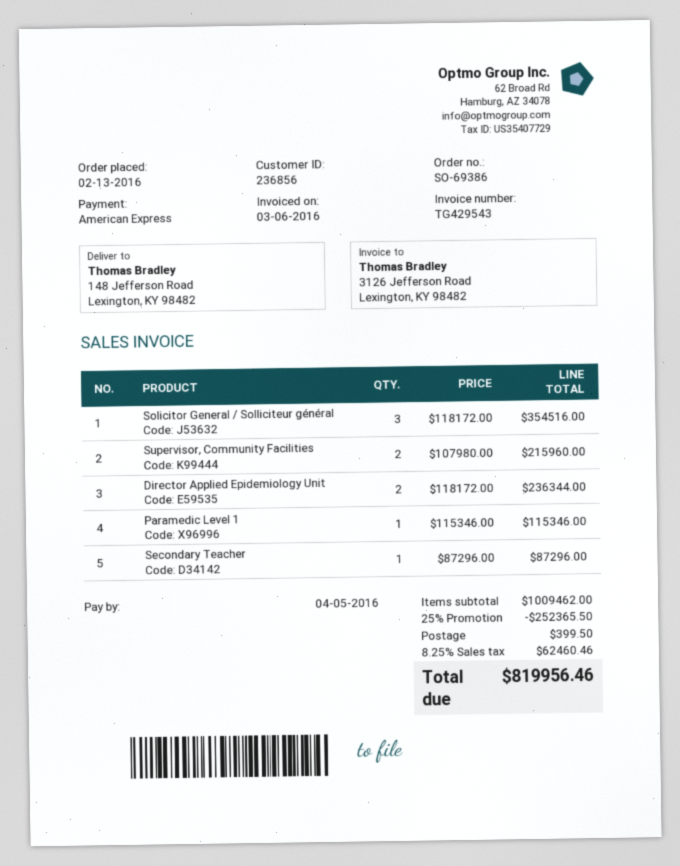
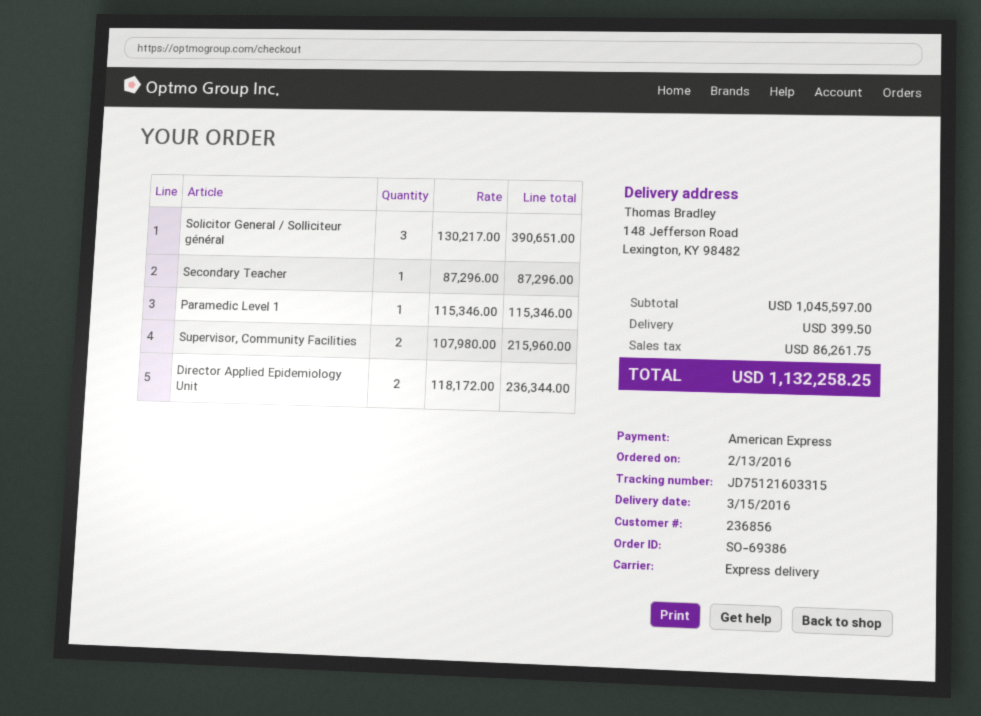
Solicitor General / Solliciteur général: 3 x 118172.00 = 354516.00 -> 3 x 130217.00 = 390651.00
subtotal: 1009462.00 -> 1045597.00
discount: 25% = 252365.50 -> none
tax: 62460.46 -> 86261.75
total: 819956.46 -> 1132258.25

